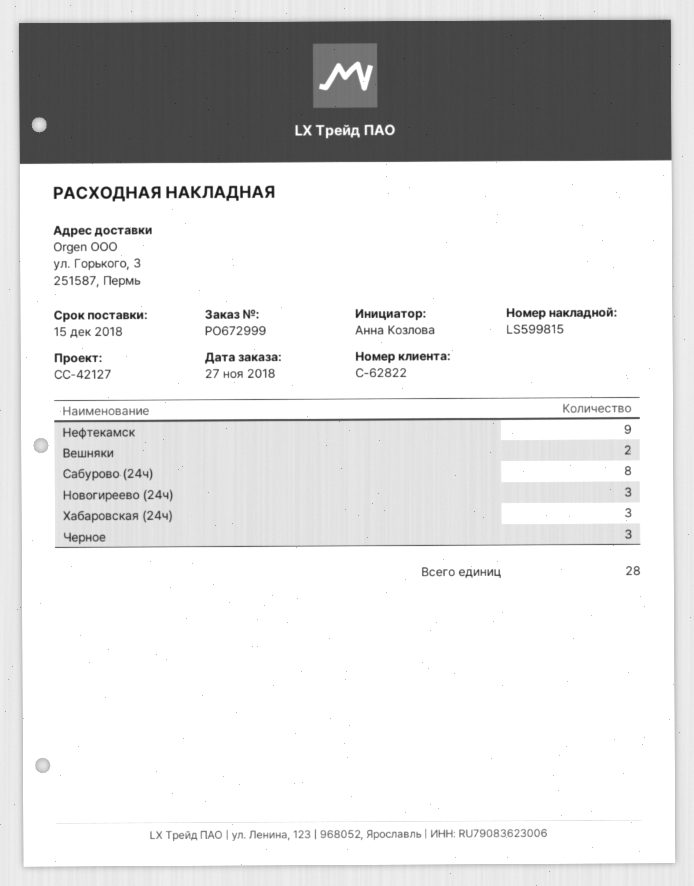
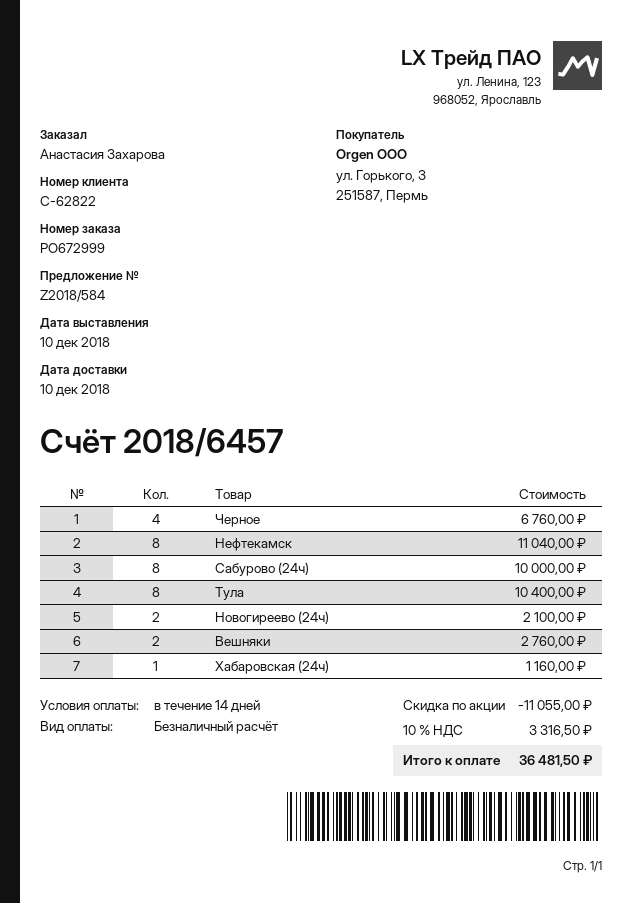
delivery date: 2018-12-15 -> 2018-12-10
ordered by: Анна Козлова -> Анастасия Захарова
Нефтекамск: 9 -> 8
Новогиреево (24ч): 3 -> 2
Хабаровская (24ч): 3 -> 1
Черное: 3 -> 4
Тула: none -> 8

